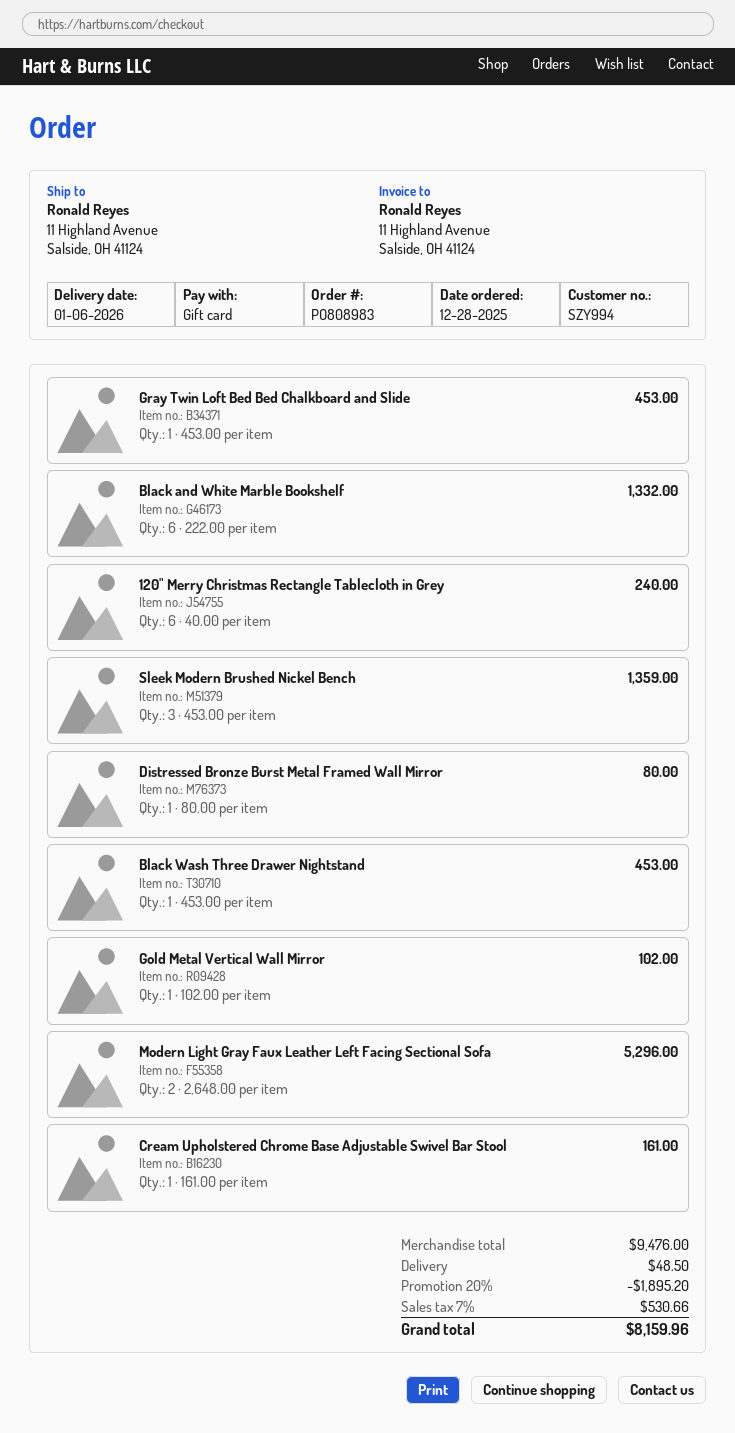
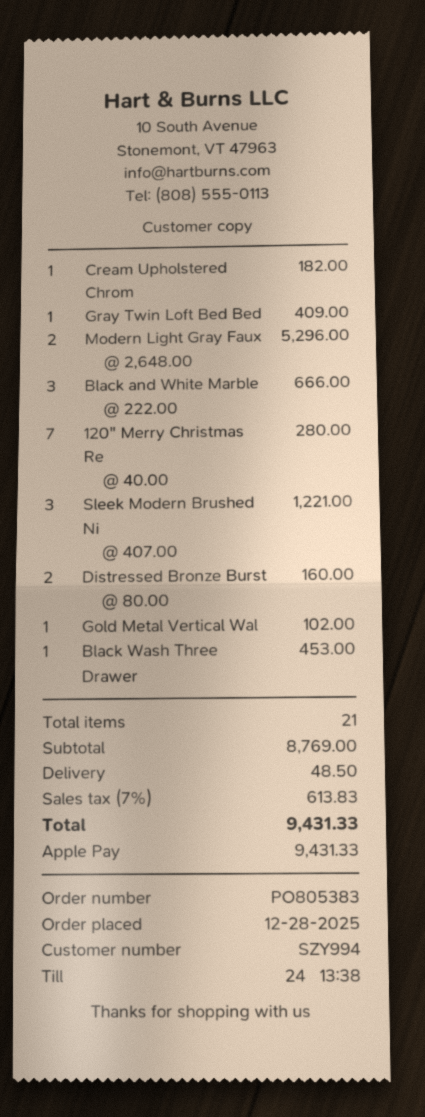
order number: PO808983 -> PO805383
payment method: gift card -> Apple Pay
Gray Twin Loft Bed Bed Chalkboard and Slide: 1 x 453.00 = 453.00 -> 1 x 409.00 = 409.00
Black and White Marble Bookshelf: 6 x 222.00 = 1332.00 -> 3 x 222.00 = 666.00
120" Merry Christmas Rectangle Tablecloth in Grey: 6 x 40.00 = 240.00 -> 7 x 40.00 = 280.00
Sleek Modern Brushed Nickel Bench: 3 x 453.00 = 1359.00 -> 3 x 407.00 = 1221.00
Distressed Bronze Burst Metal Framed Wall Mirror: 1 x 80.00 = 80.00 -> 2 x 80.00 = 160.00
Cream Upholstered Chrome Base Adjustable Swivel Bar Stool: 1 x 161.00 = 161.00 -> 1 x 182.00 = 182.00
subtotal: 9476.00 -> 8769.00
discount: 20% = 1895.20 -> none
tax: 7% = 530.66 -> 7% = 613.83
total: 8159.96 -> 9431.33

